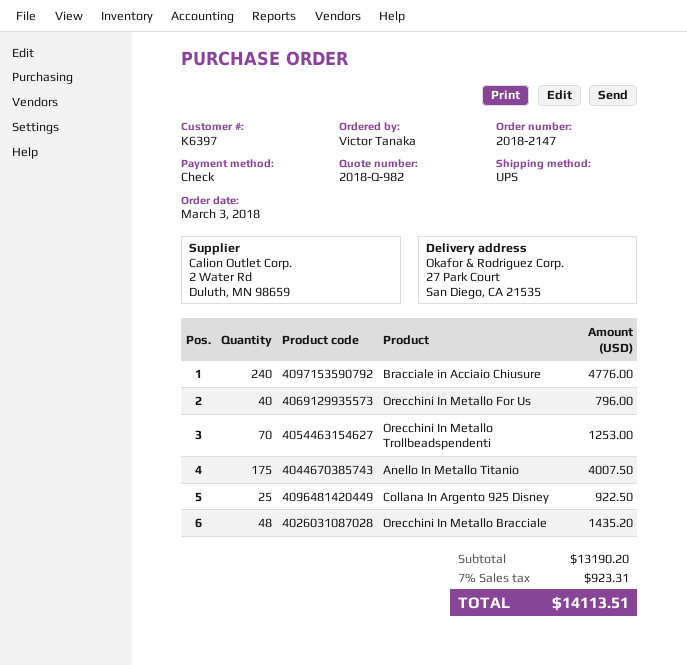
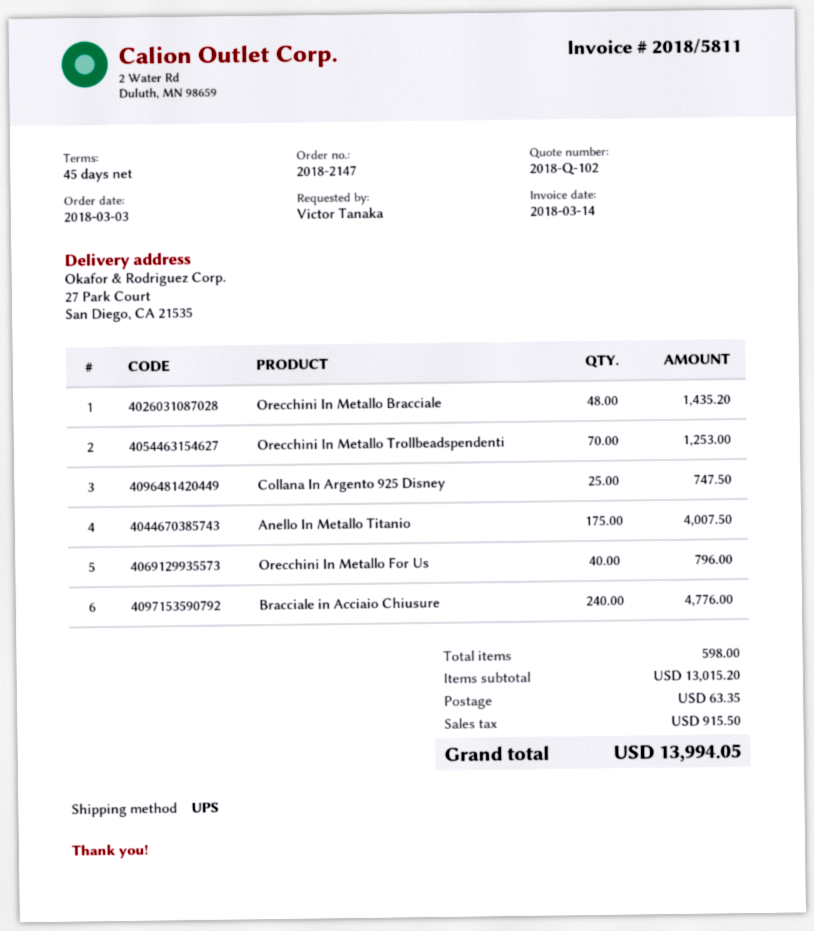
quote number: 2018-Q-982 -> 2018-Q-102
Collana In Argento 925 Disney: 25 for 922.50 -> 25 for 747.50
subtotal: 13190.20 -> 13015.20
shipping: none -> 63.35
tax: 923.31 -> 915.50
total: 14113.51 -> 13994.05

